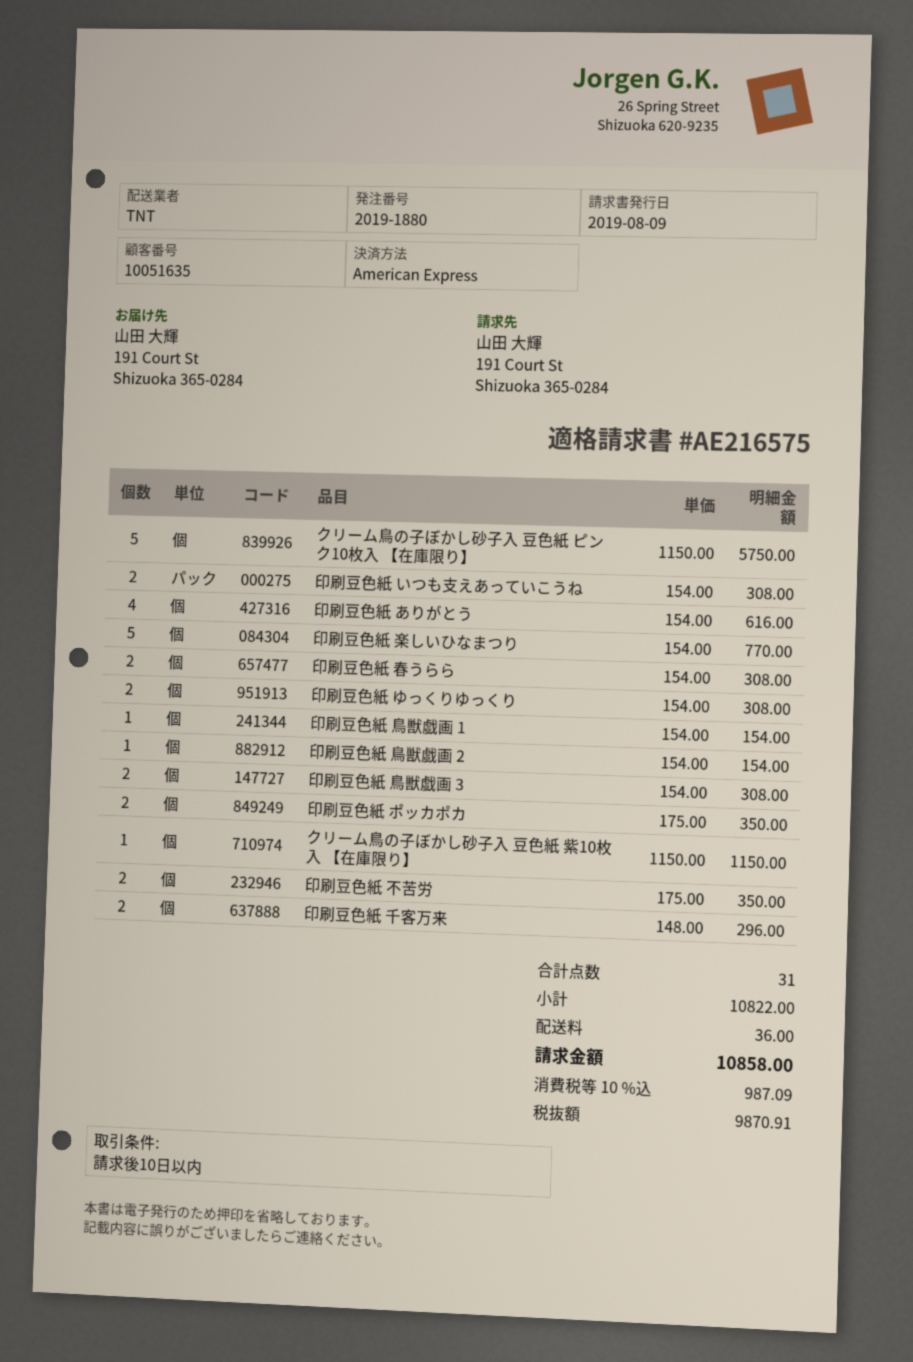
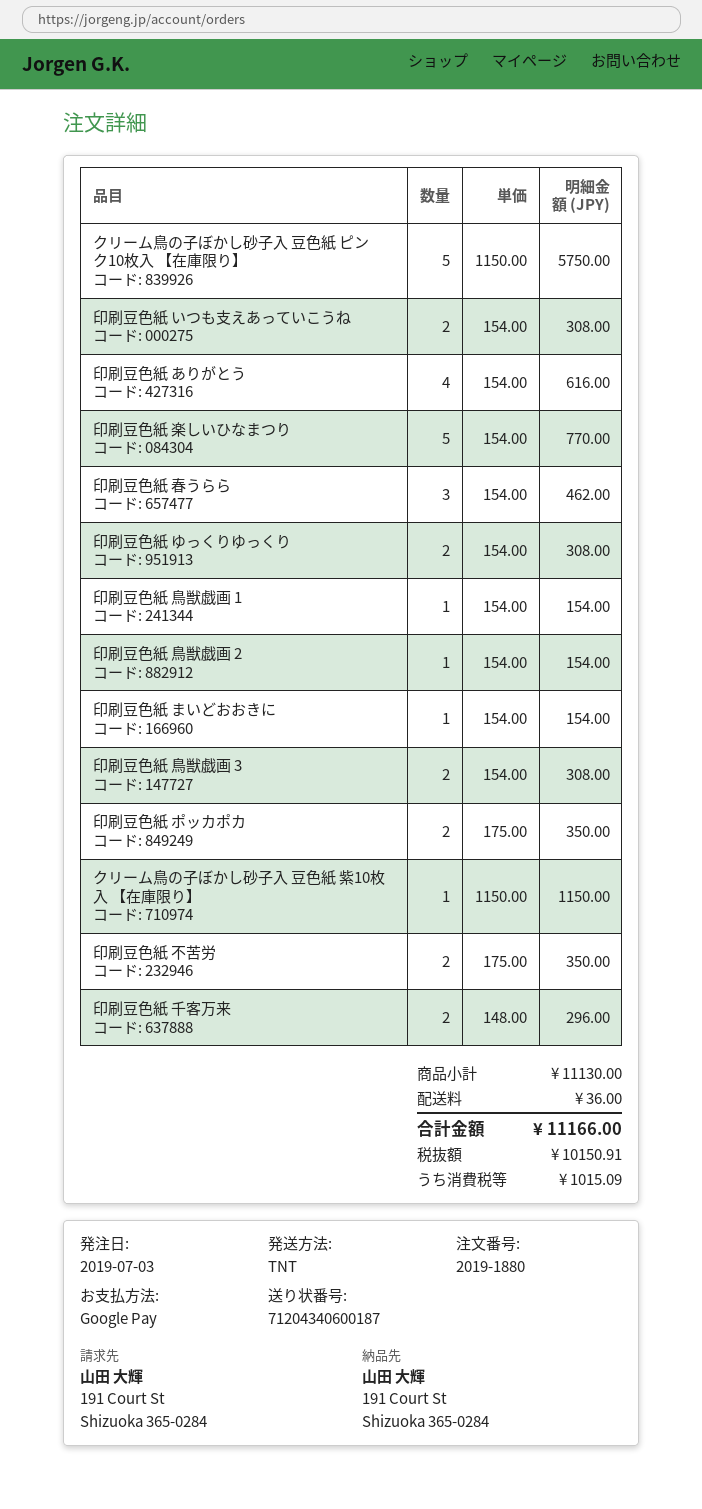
payment method: American Express -> Google Pay
印刷豆色紙 春うらら: 2 x 154.00 = 308.00 -> 3 x 154.00 = 462.00
印刷豆色紙 まいどおおきに: none -> 1 x 154.00 = 154.00
subtotal: 10822.00 -> 11130.00
net: 9870.91 -> 10150.91
tax: 987.09 -> 1015.09
total: 10858.00 -> 11166.00

